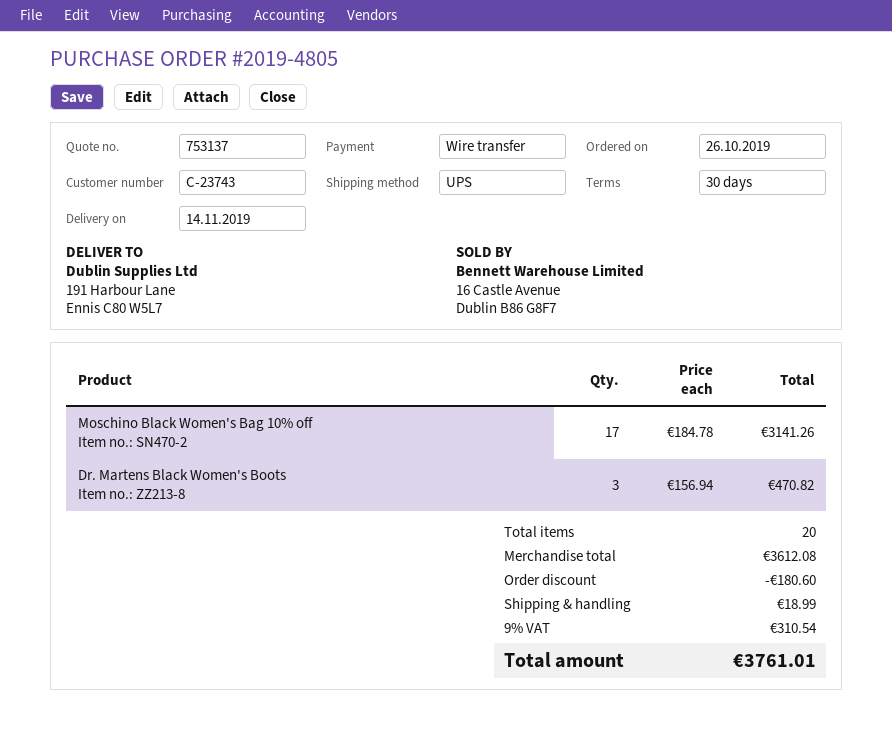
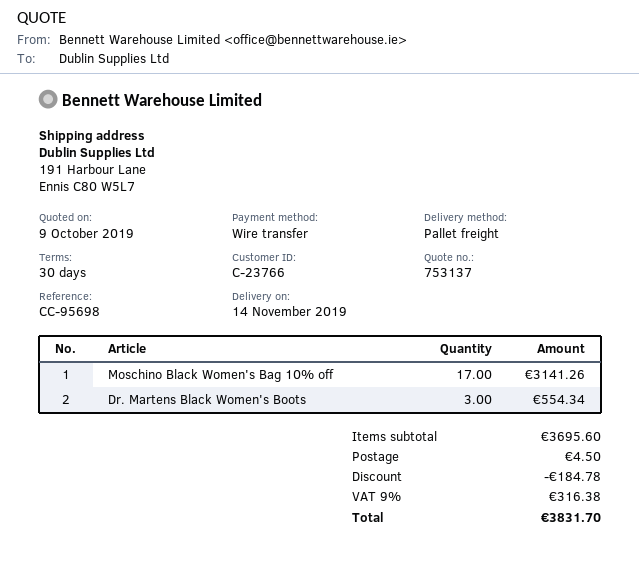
customer number: C-23743 -> C-23766
shipping method: UPS -> pallet freight
Dr. Martens Black Women's Boots: 3 for 470.82 -> 3 for 554.34
subtotal: 3612.08 -> 3695.60
discount: 180.60 -> 184.78
shipping: 18.99 -> 4.50
tax: 9% = 310.54 -> 9% = 316.38
total: 3761.01 -> 3831.70

